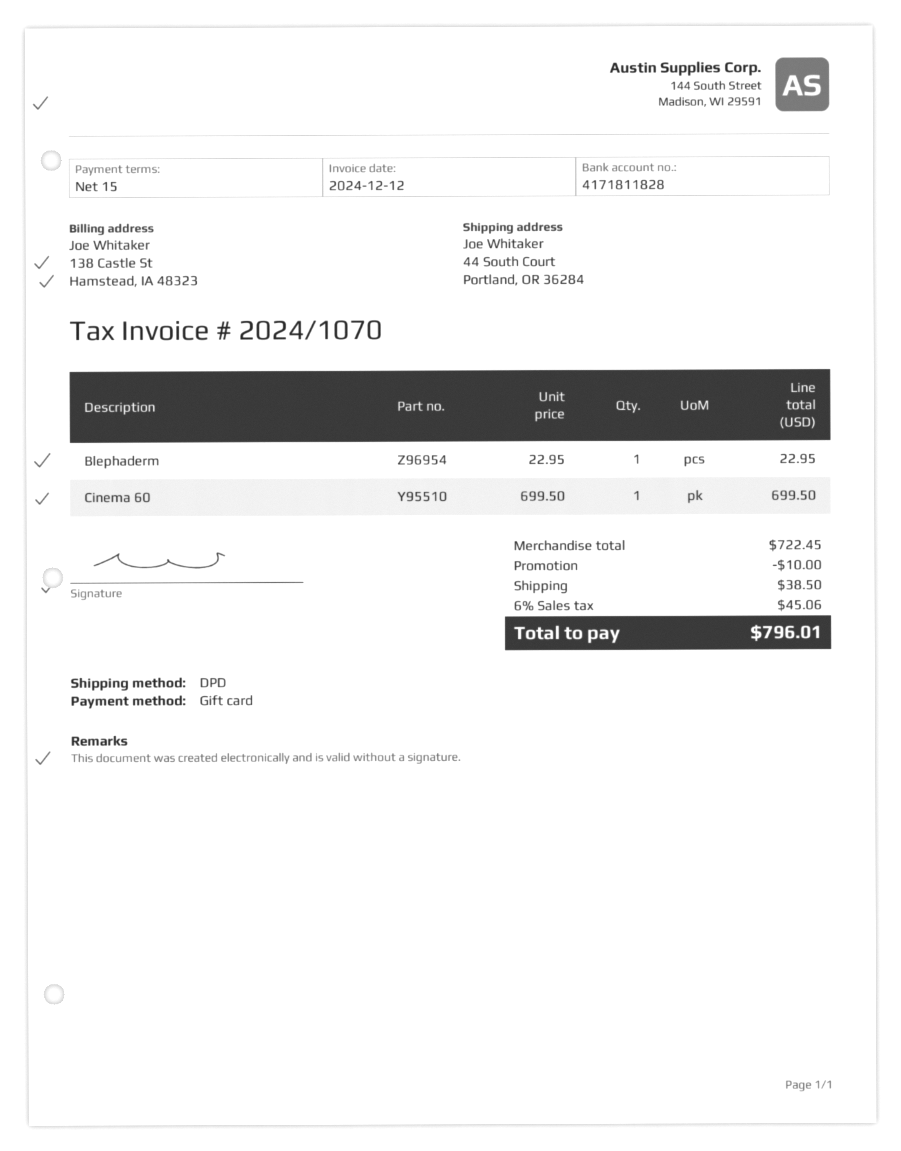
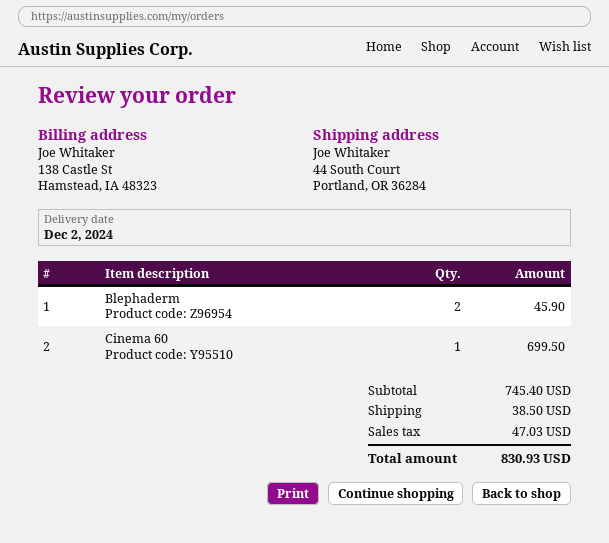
Blephaderm: 1 for 22.95 -> 2 for 45.90
subtotal: 722.45 -> 745.40
discount: 10.00 -> none
tax: 45.06 -> 47.03
total: 796.01 -> 830.93

